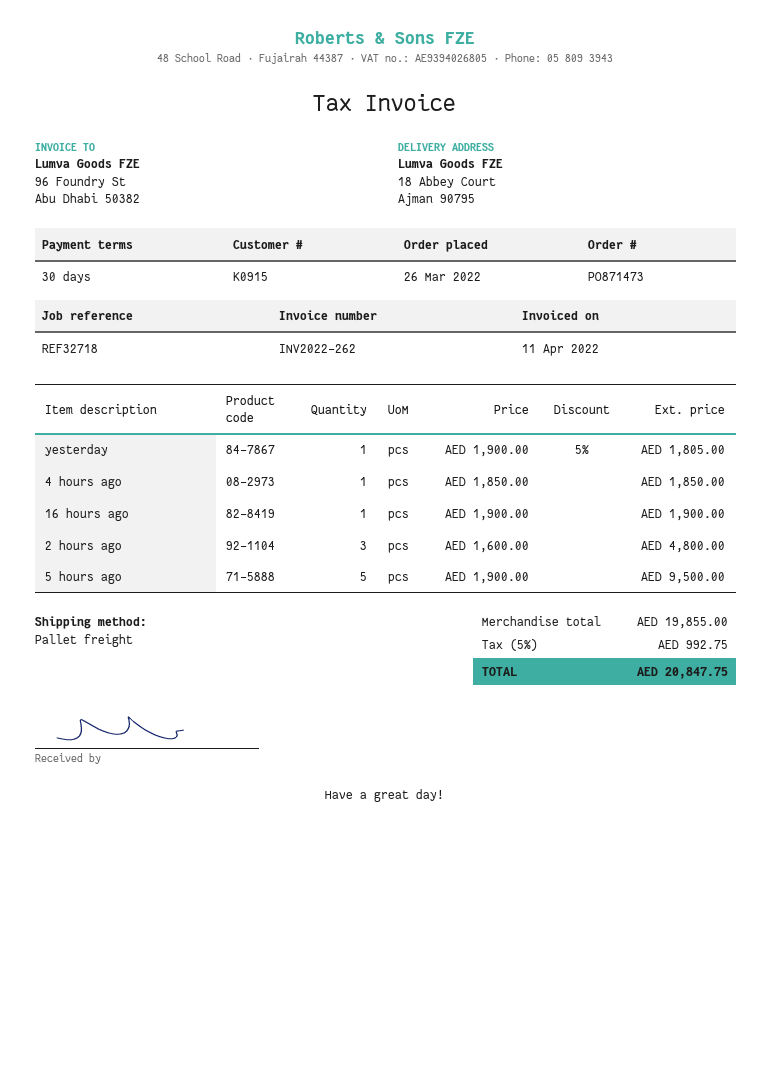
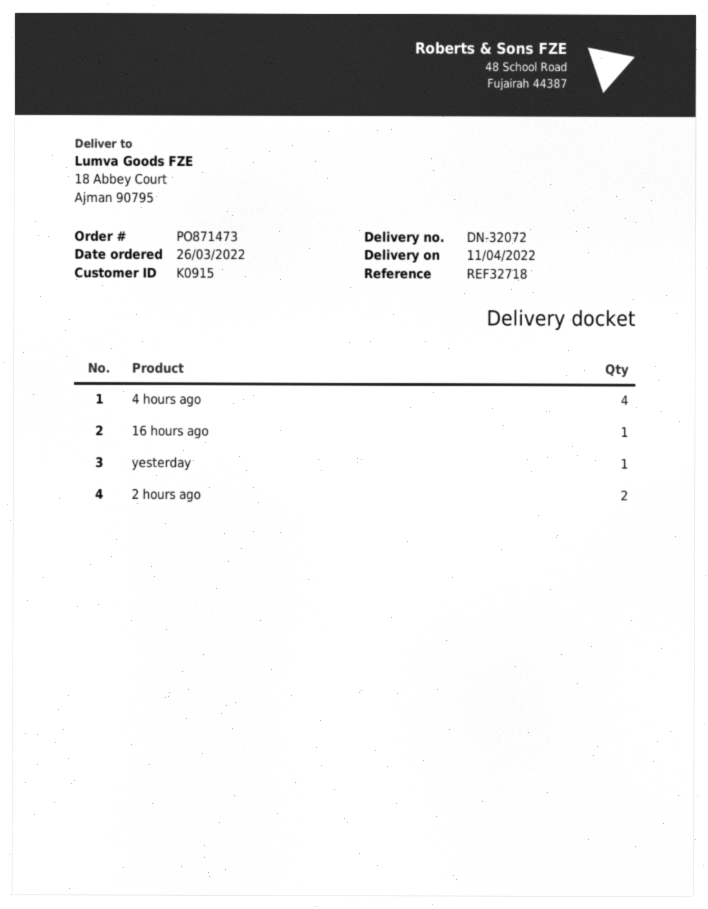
4 hours ago: 1 -> 4
2 hours ago: 3 -> 2
5 hours ago: 5 -> none

